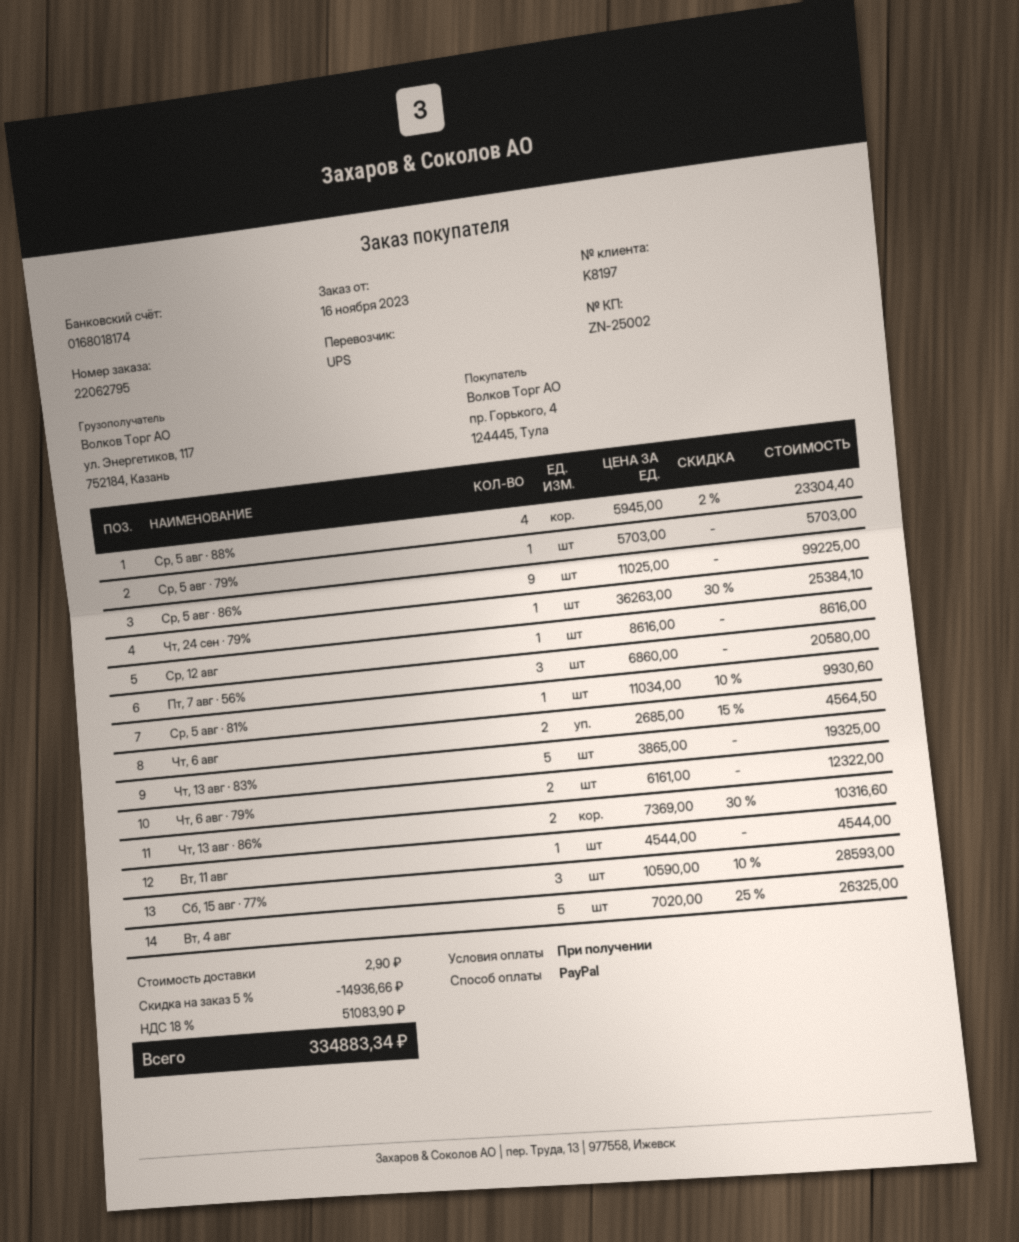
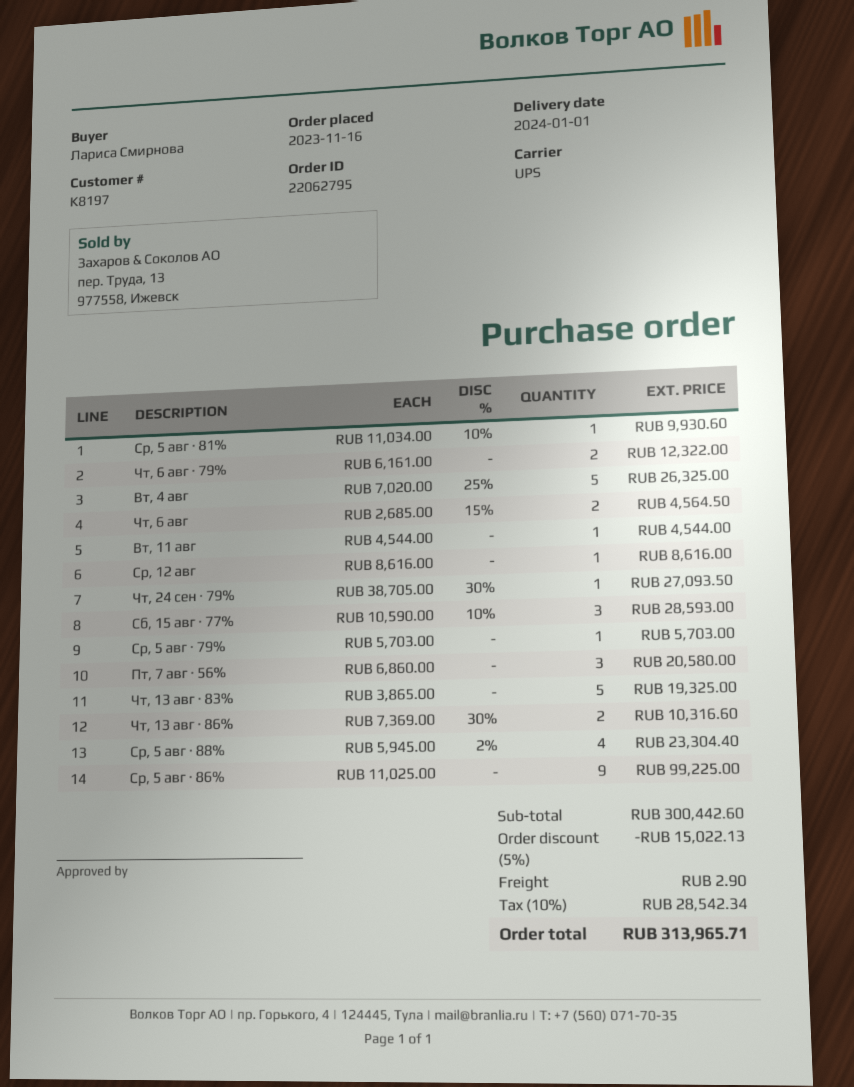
Чт, 24 сен · 79%: 1 x 36263.00 - 30% = 25384.10 -> 1 x 38705.00 - 30% = 27093.50
discount: 5% = 14936.66 -> 5% = 15022.13
tax: 18% = 51083.90 -> 10% = 28542.34
total: 334883.34 -> 313965.71

